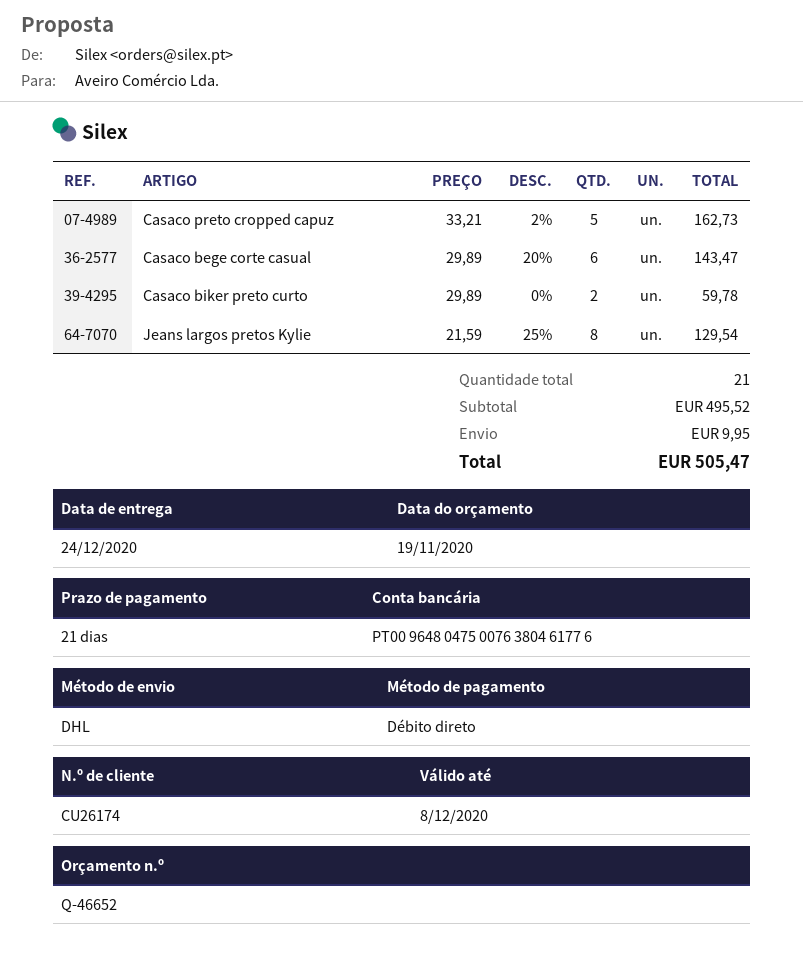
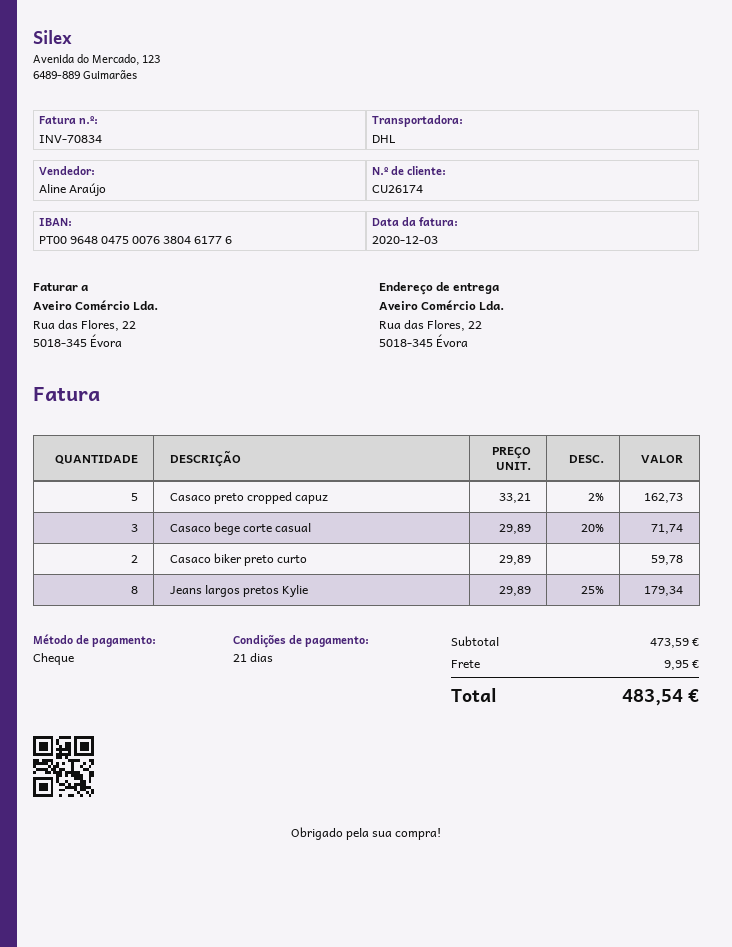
payment method: direct debit -> cheque
Casaco bege corte casual: 6 x 29.89 - 20% = 143.47 -> 3 x 29.89 - 20% = 71.74
Jeans largos pretos Kylie: 8 x 21.59 - 25% = 129.54 -> 8 x 29.89 - 25% = 179.34
subtotal: 495.52 -> 473.59
total: 505.47 -> 483.54

